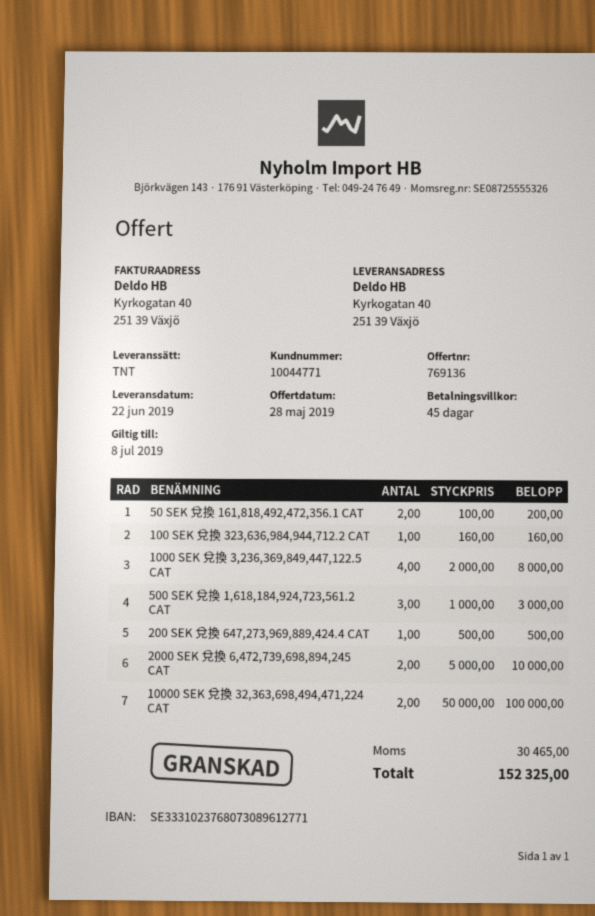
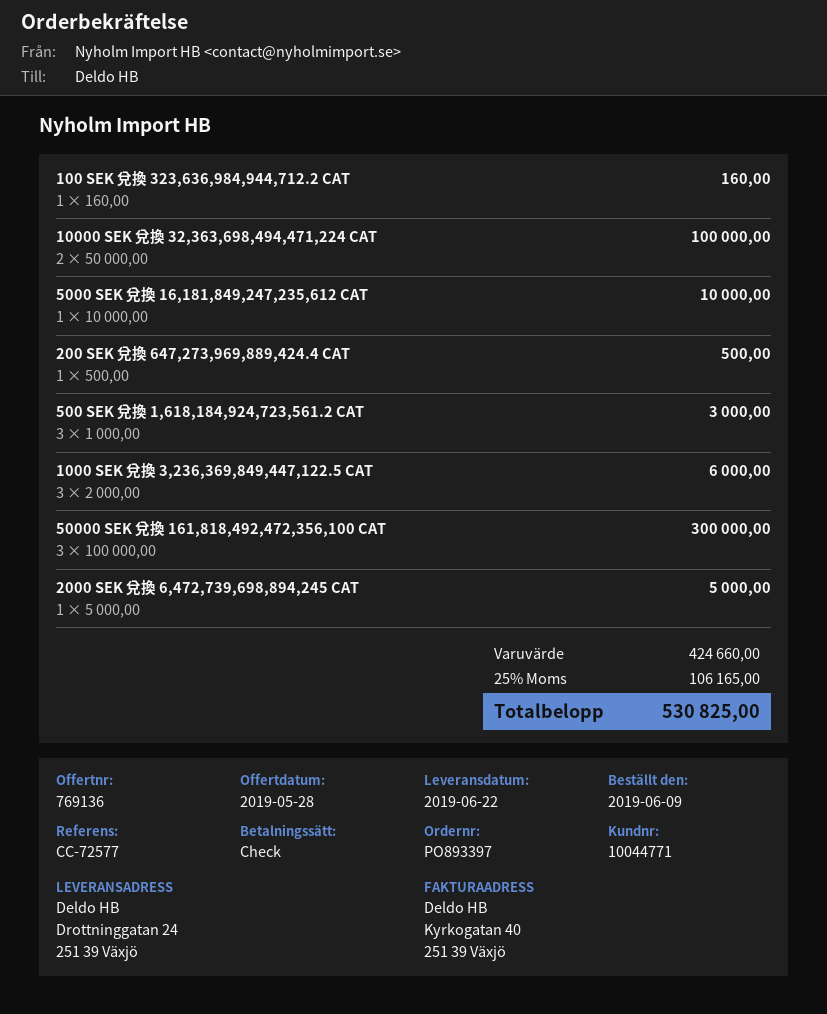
ship to: Kyrkogatan 40, 251 39 Växjö -> Drottninggatan 24, 251 39 Växjö
50 SEK 兌換 161,818,492,472,356.1 CAT: 2 x 100.00 = 200.00 -> none
1000 SEK 兌換 3,236,369,849,447,122.5 CAT: 4 x 2000.00 = 8000.00 -> 3 x 2000.00 = 6000.00
2000 SEK 兌換 6,472,739,698,894,245 CAT: 2 x 5000.00 = 10000.00 -> 1 x 5000.00 = 5000.00
5000 SEK 兌換 16,181,849,247,235,612 CAT: none -> 1 x 10000.00 = 10000.00
50000 SEK 兌換 161,818,492,472,356,100 CAT: none -> 3 x 100000.00 = 300000.00
tax: 30465.00 -> 106165.00
total: 152325.00 -> 530825.00

